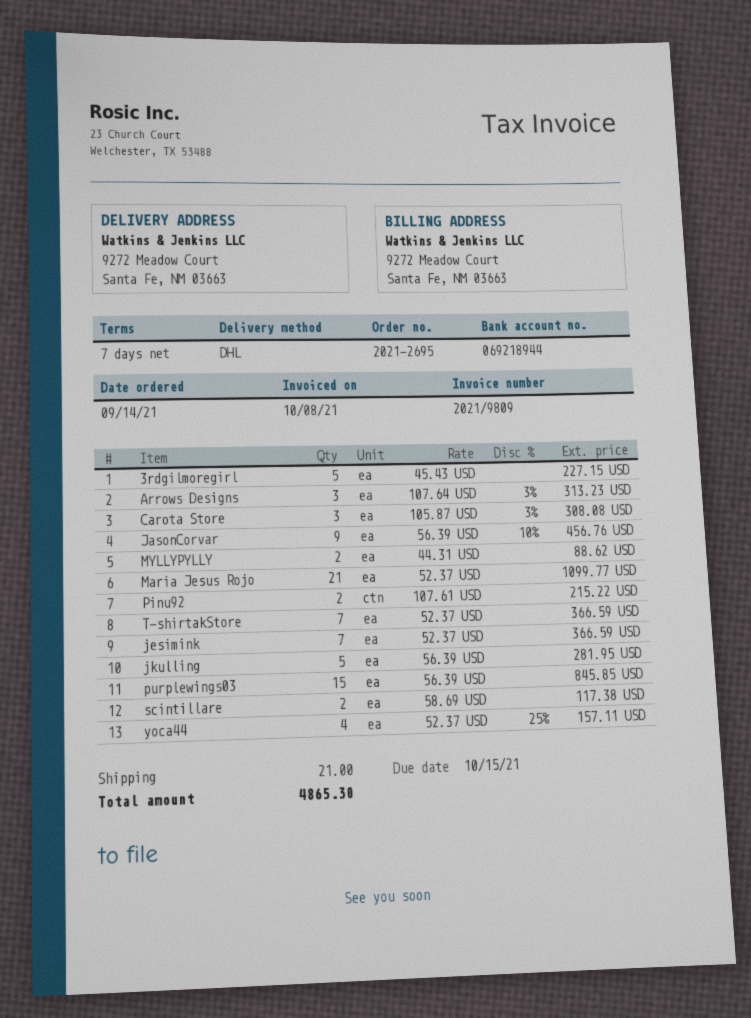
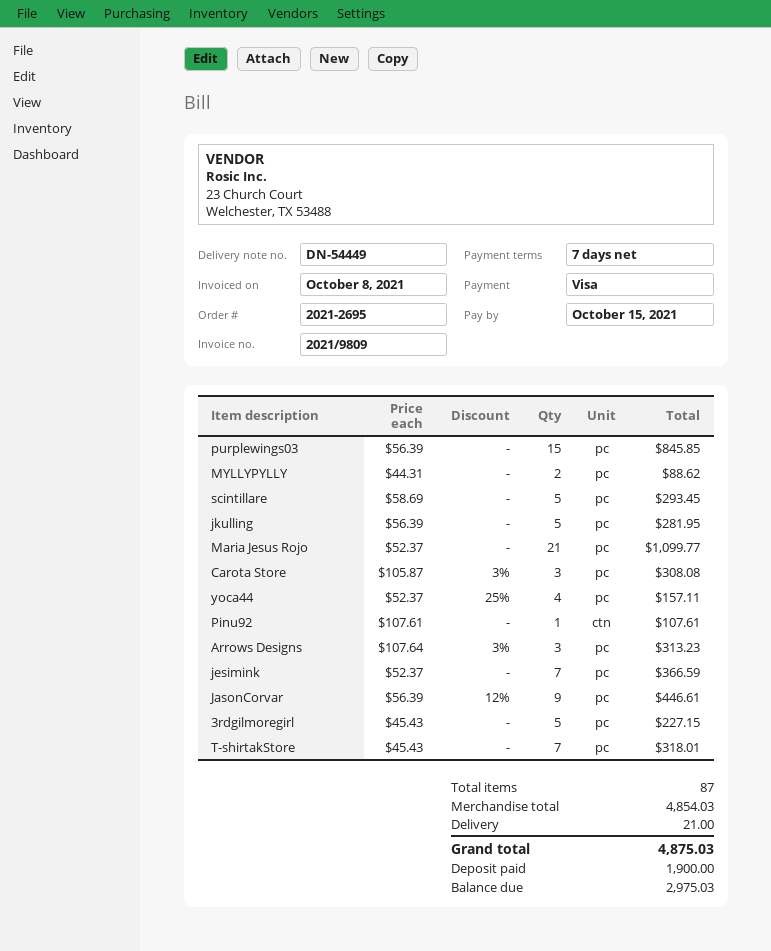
JasonCorvar: 9 x 56.39 - 10% = 456.76 -> 9 x 56.39 - 12% = 446.61
Pinu92: 2 x 107.61 = 215.22 -> 1 x 107.61 = 107.61
T-shirtakStore: 7 x 52.37 = 366.59 -> 7 x 45.43 = 318.01
scintillare: 2 x 58.69 = 117.38 -> 5 x 58.69 = 293.45
total: 4865.30 -> 4875.03

